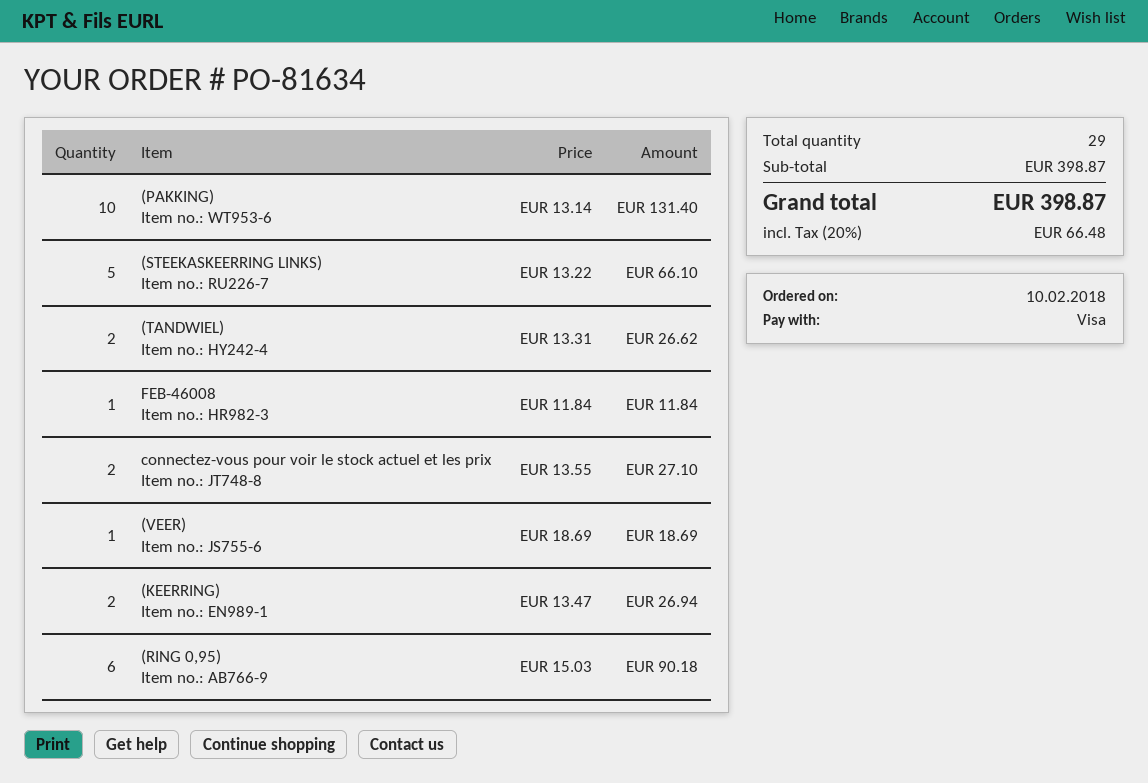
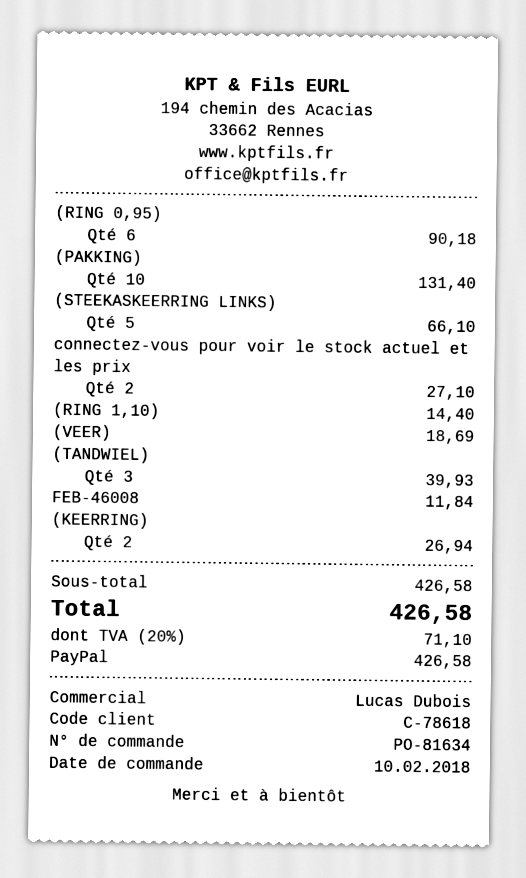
payment method: Visa -> PayPal
(TANDWIEL): 2 for 26.62 -> 3 for 39.93
(RING 1,10): none -> 1 for 14.40
subtotal: 398.87 -> 426.58
tax: 20% = 66.48 -> 20% = 71.10
total: 398.87 -> 426.58

